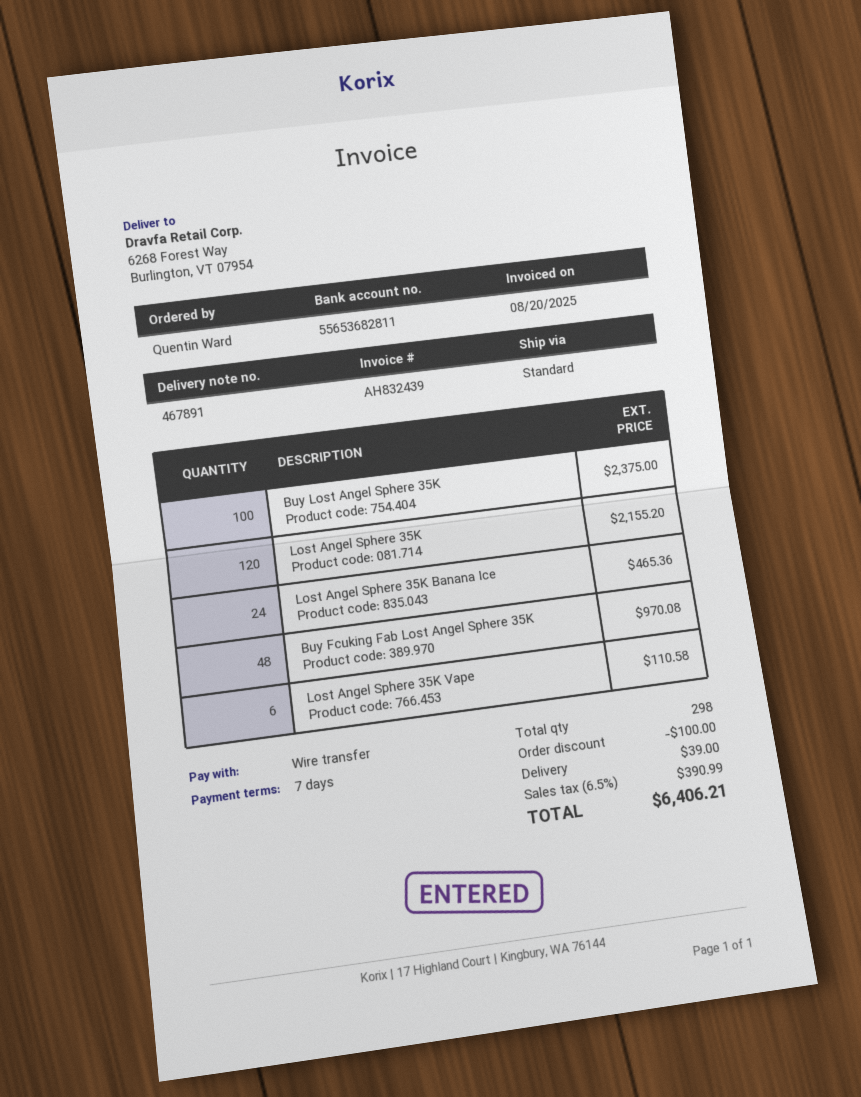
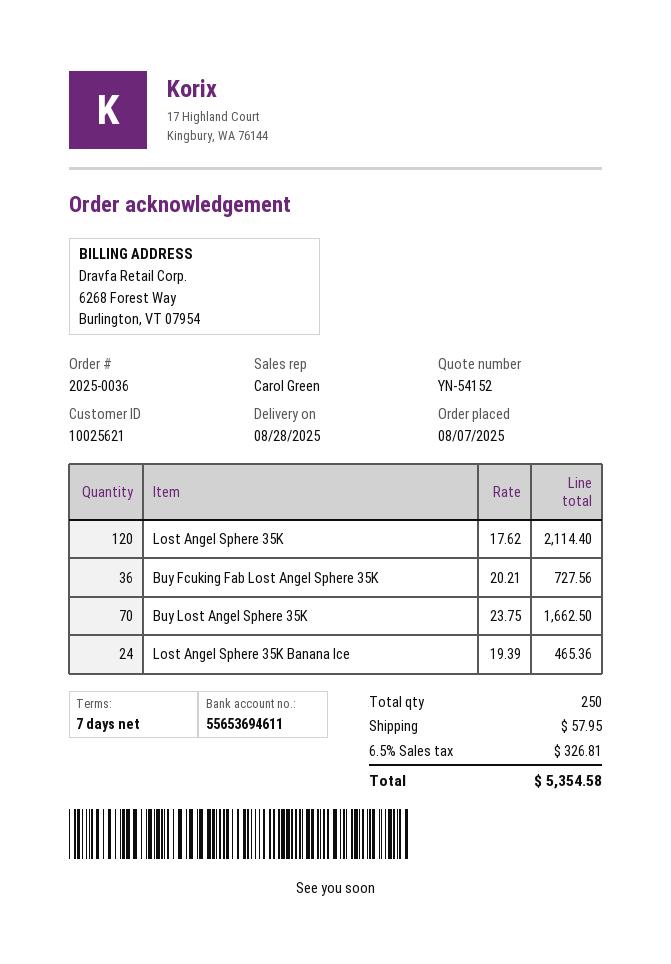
bank account: 55653682811 -> 55653694611
Buy Lost Angel Sphere 35K: 100 for 2375.00 -> 70 for 1662.50
Lost Angel Sphere 35K: 120 for 2155.20 -> 120 for 2114.40
Buy Fcuking Fab Lost Angel Sphere 35K: 48 for 970.08 -> 36 for 727.56
Lost Angel Sphere 35K Vape: 6 for 110.58 -> none
total quantity: 298 -> 250
discount: 100.00 -> none
shipping: 39.00 -> 57.95
tax: 6.5% = 390.99 -> 6.5% = 326.81
total: 6406.21 -> 5354.58

